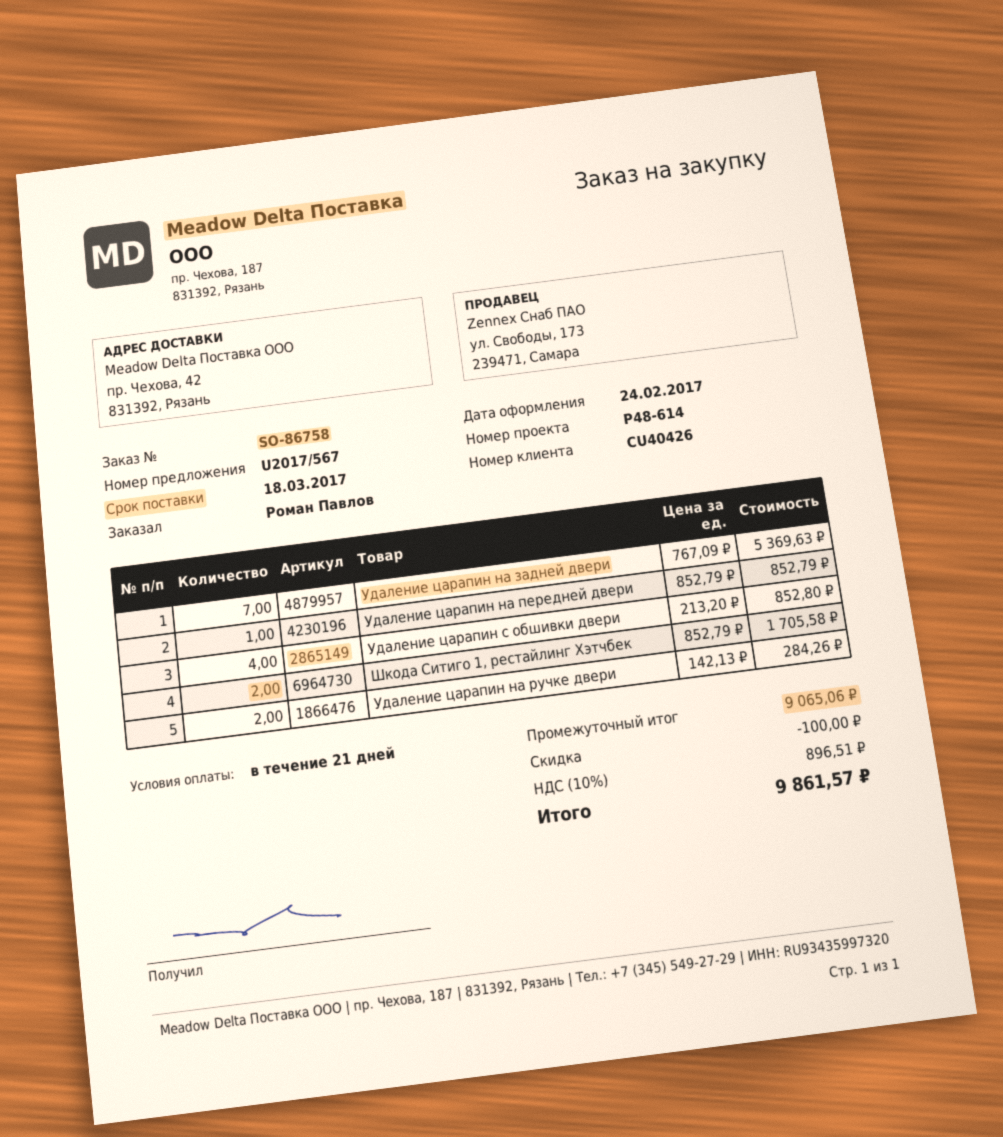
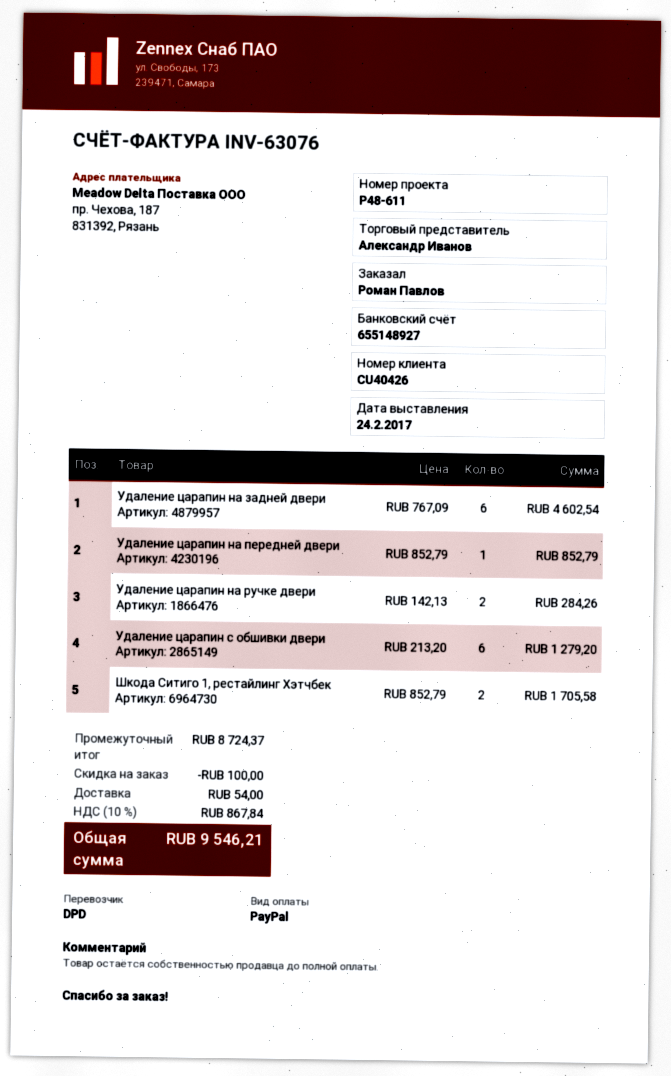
reference: P48-614 -> P48-611
Удаление царапин на задней двери: 7 x 767.09 = 5369.63 -> 6 x 767.09 = 4602.54
Удаление царапин с обшивки двери: 4 x 213.20 = 852.80 -> 6 x 213.20 = 1279.20
subtotal: 9065.06 -> 8724.37
shipping: none -> 54.00
tax: 10% = 896.51 -> 10% = 867.84
total: 9861.57 -> 9546.21

